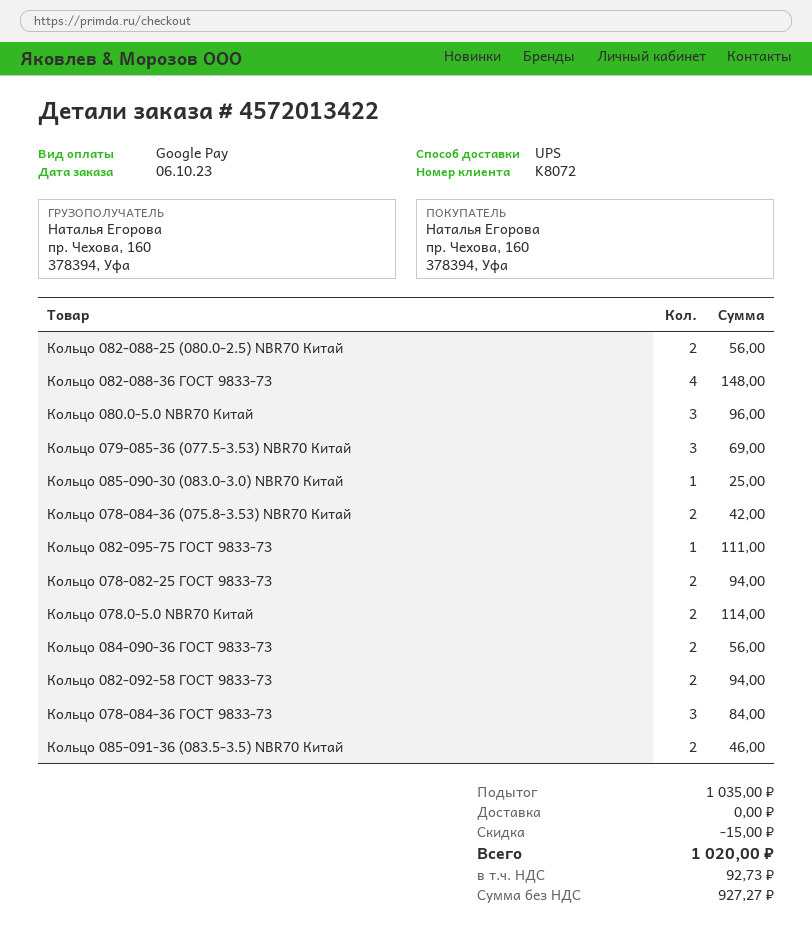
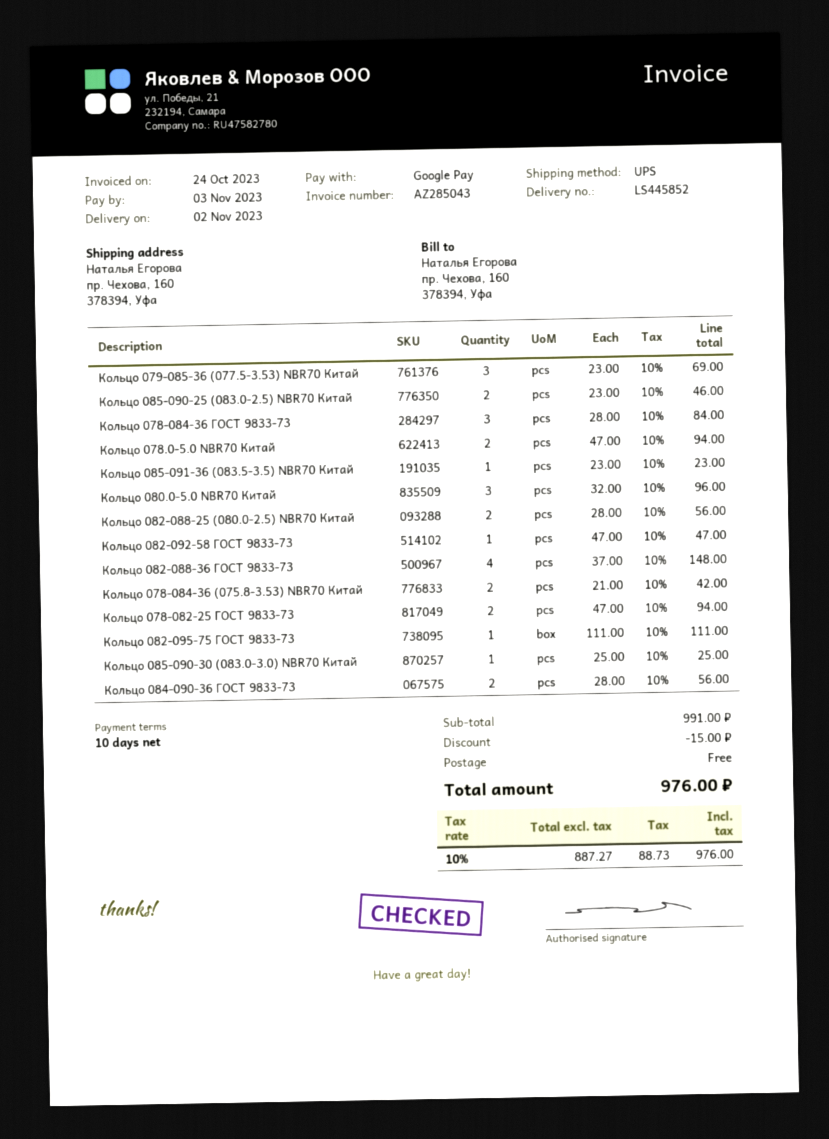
Кольцо 078.0-5.0 NBR70 Китай: 2 for 114.00 -> 2 for 94.00
Кольцо 082-092-58 ГОСТ 9833-73: 2 for 94.00 -> 1 for 47.00
Кольцо 085-091-36 (083.5-3.5) NBR70 Китай: 2 for 46.00 -> 1 for 23.00
Кольцо 085-090-25 (083.0-2.5) NBR70 Китай: none -> 2 for 46.00
subtotal: 1035.00 -> 991.00
net: 927.27 -> 887.27
tax: 92.73 -> 88.73
total: 1020.00 -> 976.00

